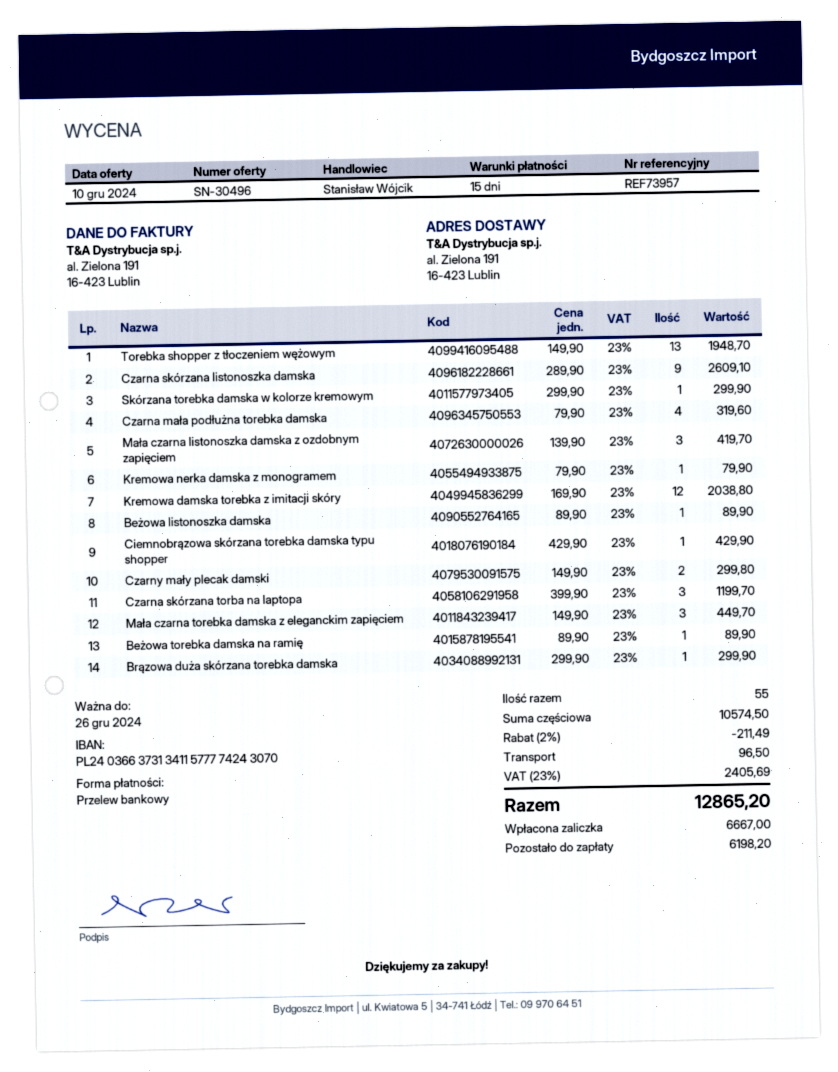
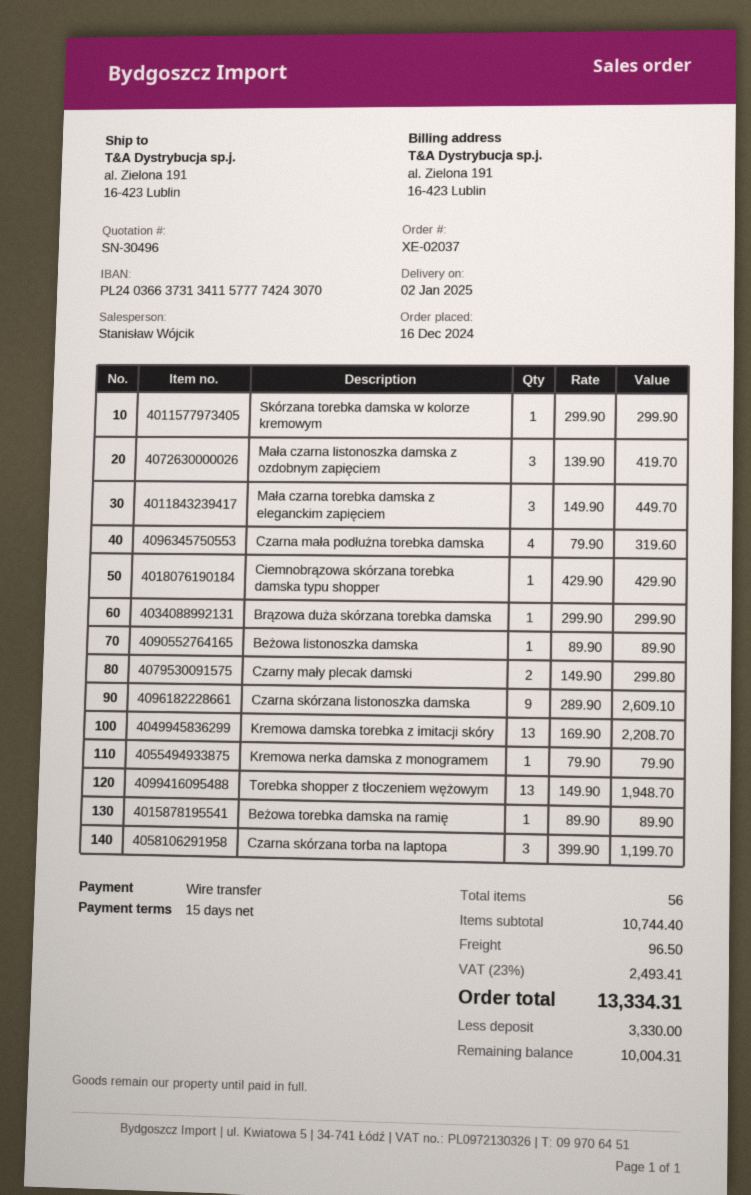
Kremowa damska torebka z imitacji skóry: 12 x 169.90 = 2038.80 -> 13 x 169.90 = 2208.70
total quantity: 55 -> 56
subtotal: 10574.50 -> 10744.40
discount: 2% = 211.49 -> none
tax: 23% = 2405.69 -> 23% = 2493.41
total: 12865.20 -> 13334.31
deposit: 6667.00 -> 3330.00
balance: 6198.20 -> 10004.31

